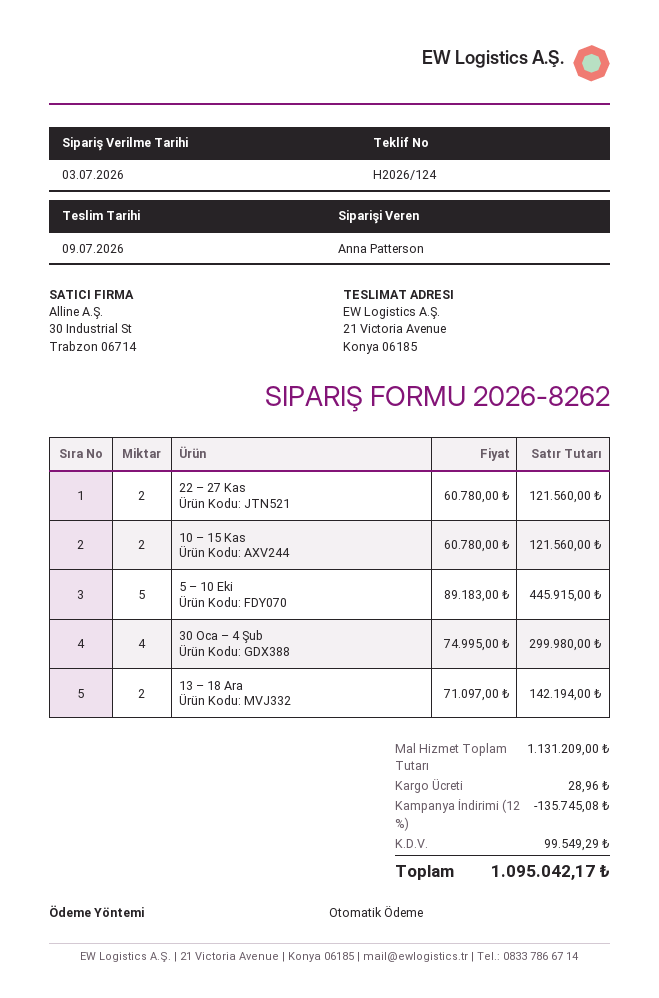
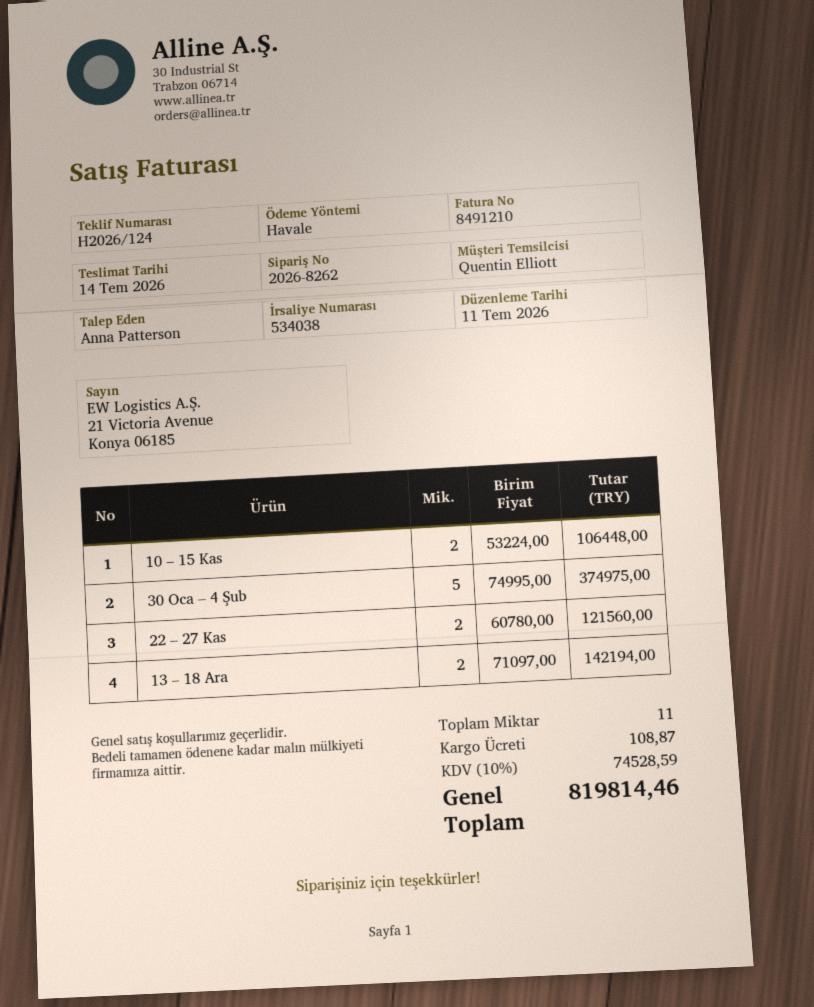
delivery date: 2026-07-09 -> 2026-07-14
payment method: direct debit -> bank transfer
10 – 15 Kas: 2 x 60780.00 = 121560.00 -> 2 x 53224.00 = 106448.00
5 – 10 Eki: 5 x 89183.00 = 445915.00 -> none
30 Oca – 4 Şub: 4 x 74995.00 = 299980.00 -> 5 x 74995.00 = 374975.00
discount: 12% = 135745.08 -> none
shipping: 28.96 -> 108.87
tax: 99549.29 -> 74528.59
total: 1095042.17 -> 819814.46

